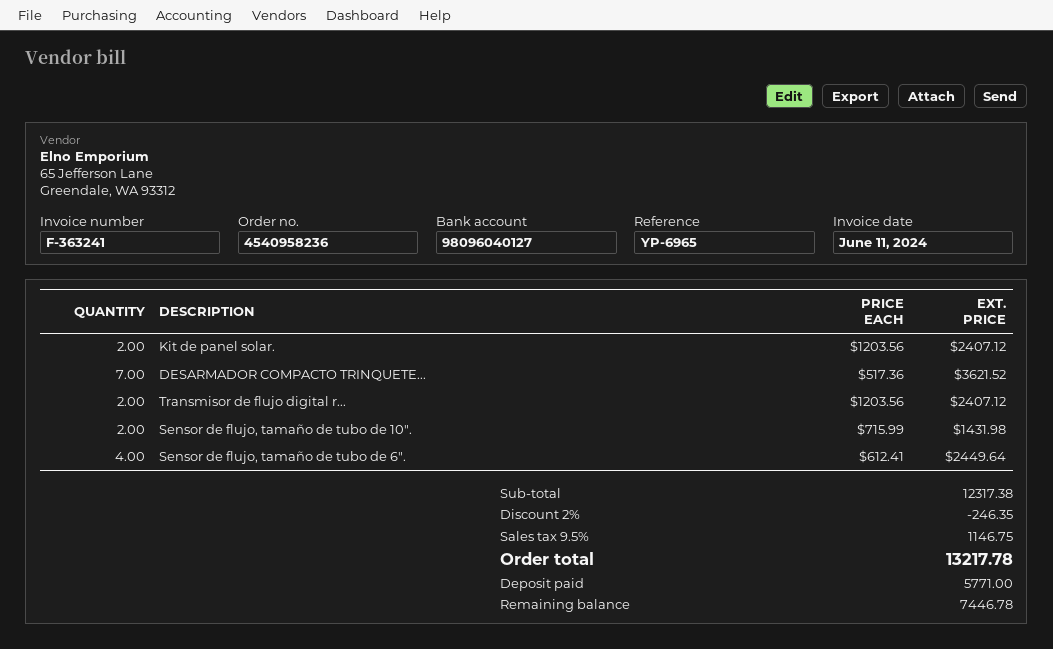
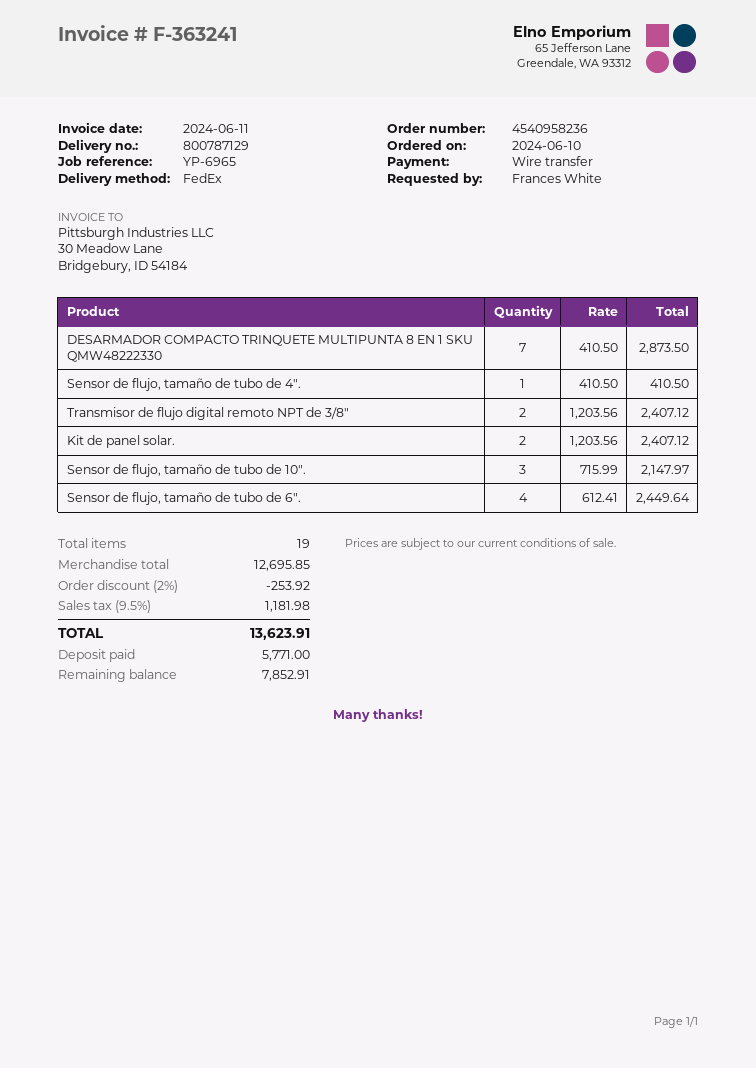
DESARMADOR COMPACTO TRINQUETE...: 7 x 517.36 = 3621.52 -> 7 x 410.50 = 2873.50
Sensor de flujo, tamaño de tubo de 10".: 2 x 715.99 = 1431.98 -> 3 x 715.99 = 2147.97
Sensor de flujo, tamaño de tubo de 4".: none -> 1 x 410.50 = 410.50
subtotal: 12317.38 -> 12695.85
discount: 2% = 246.35 -> 2% = 253.92
tax: 9.5% = 1146.75 -> 9.5% = 1181.98
total: 13217.78 -> 13623.91
balance: 7446.78 -> 7852.91

